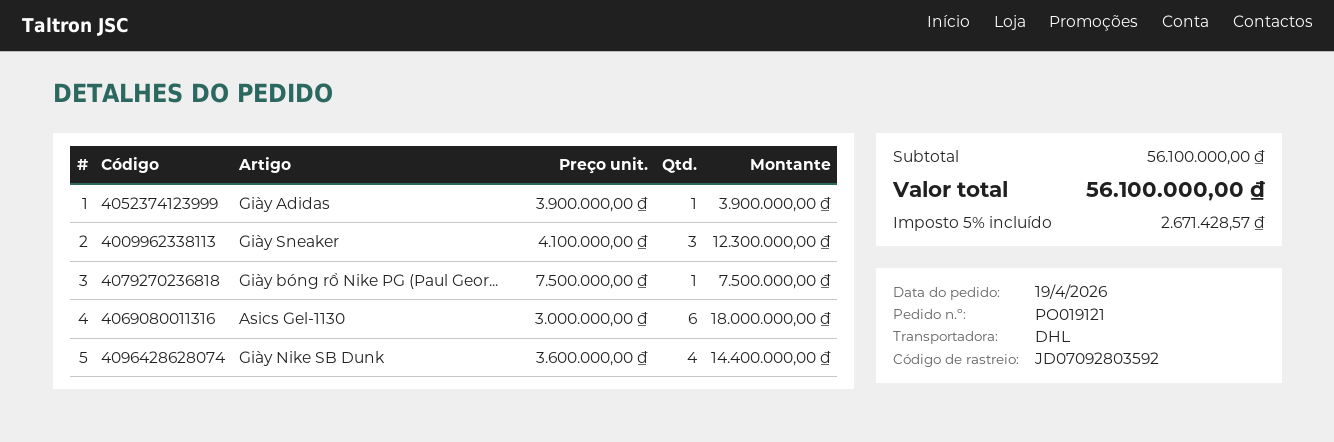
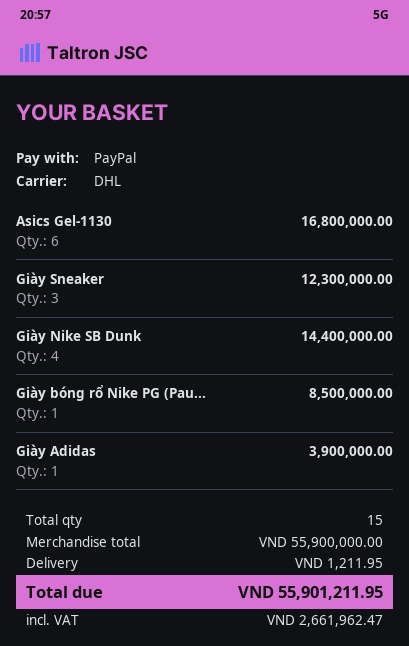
Giày bóng rổ Nike PG (Paul Geor...: 1 for 7500000.00 -> 1 for 8500000.00
Asics Gel-1130: 6 for 18000000.00 -> 6 for 16800000.00
subtotal: 56100000.00 -> 55900000.00
shipping: none -> 1211.95
tax: 2671428.57 -> 2661962.47
total: 56100000.00 -> 55901211.95

